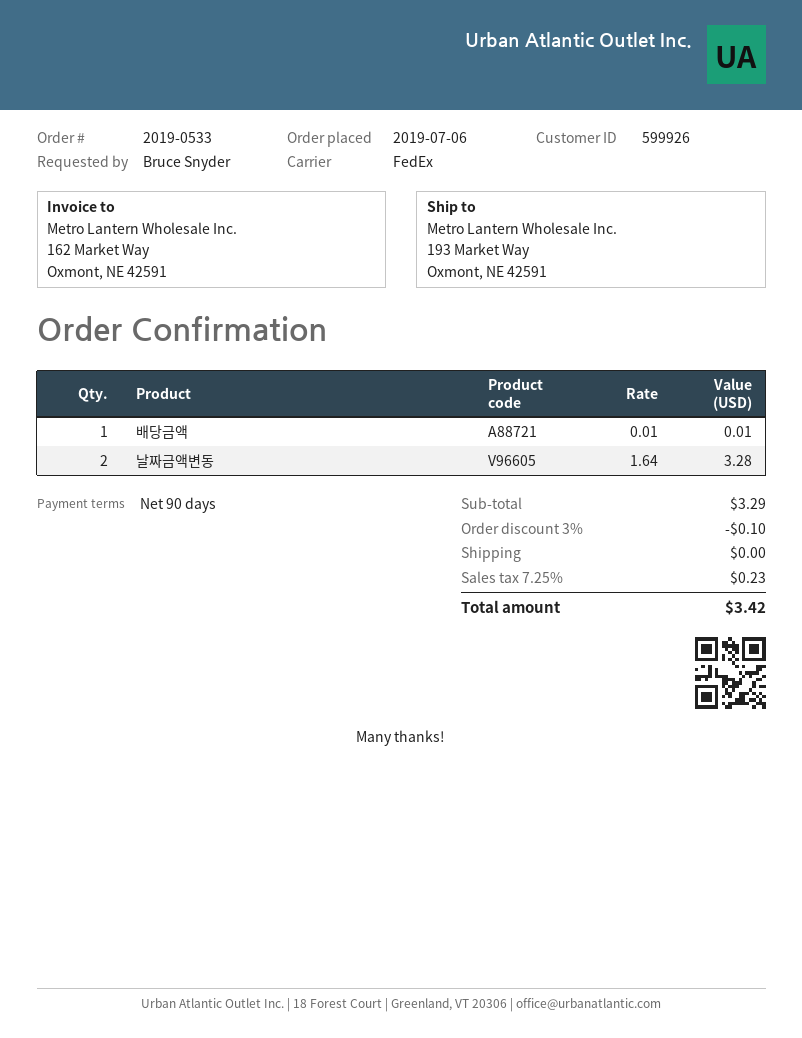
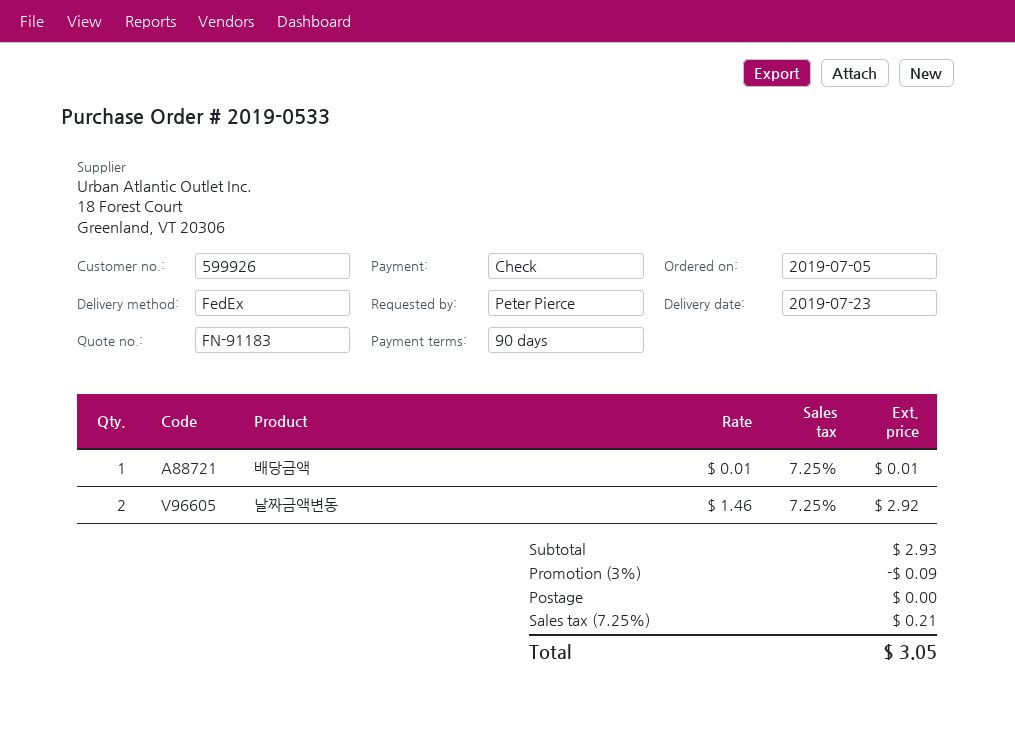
order date: 2019-07-06 -> 2019-07-05
ordered by: Bruce Snyder -> Peter Pierce
날짜금액변동: 2 x 1.64 = 3.28 -> 2 x 1.46 = 2.92
subtotal: 3.29 -> 2.93
discount: 3% = 0.10 -> 3% = 0.09
tax: 7.25% = 0.23 -> 7.25% = 0.21
total: 3.42 -> 3.05

